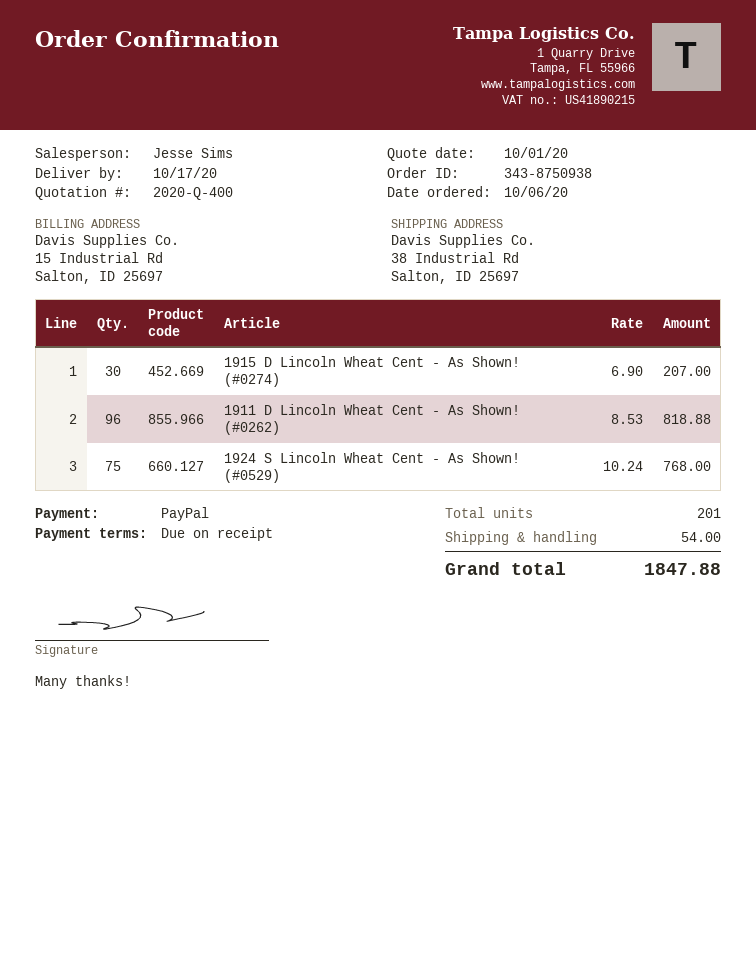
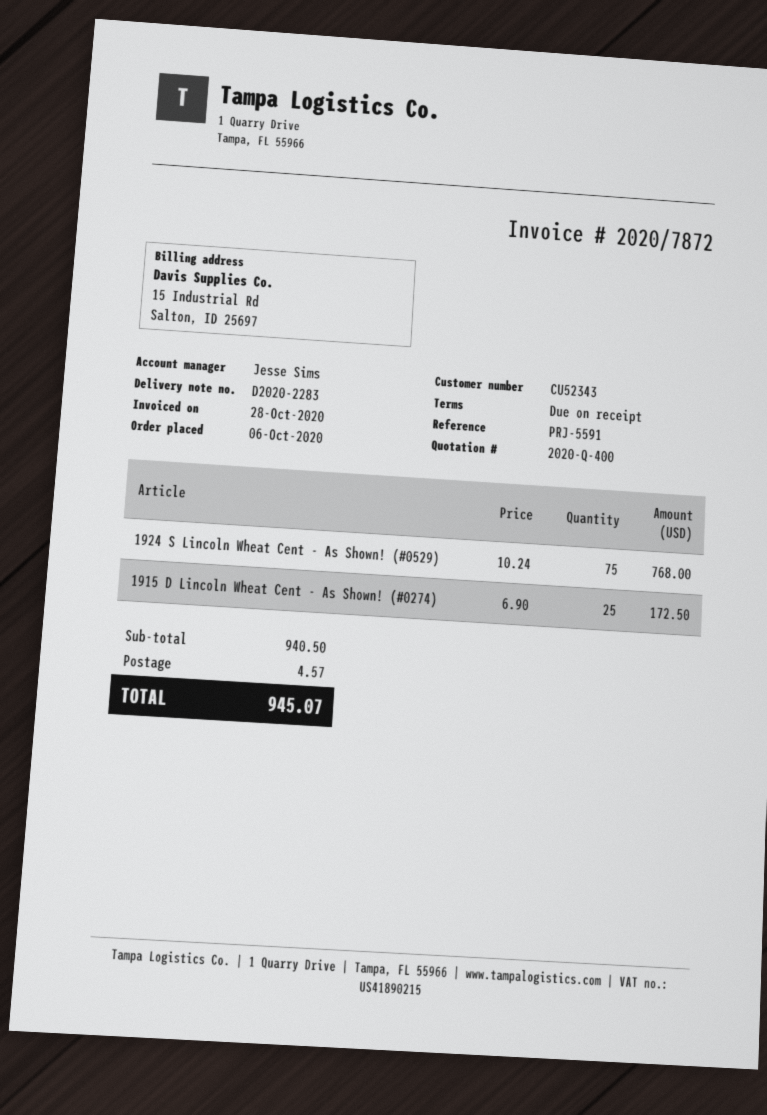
1915 D Lincoln Wheat Cent - As Shown! (#0274): 30 x 6.90 = 207.00 -> 25 x 6.90 = 172.50
1911 D Lincoln Wheat Cent - As Shown! (#0262): 96 x 8.53 = 818.88 -> none
shipping: 54.00 -> 4.57
total: 1847.88 -> 945.07

